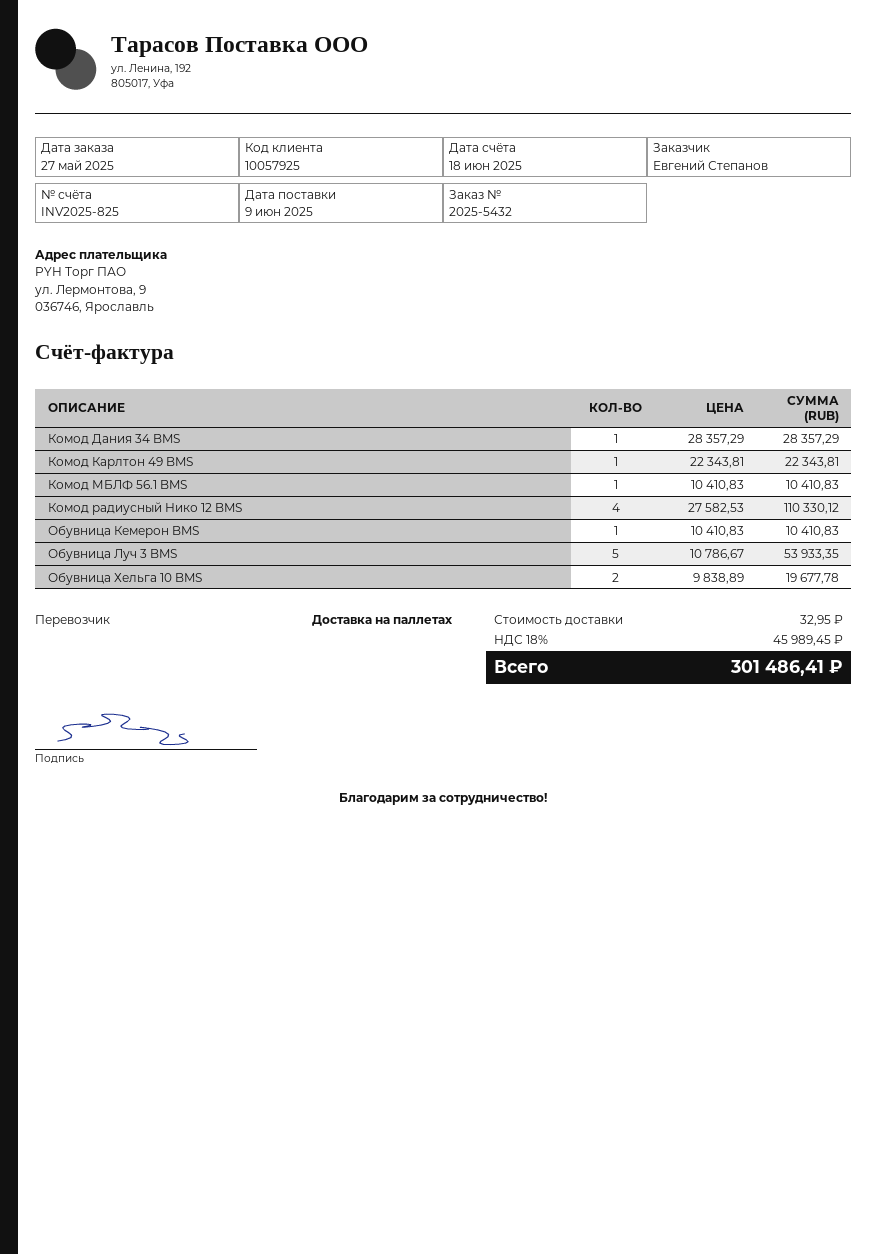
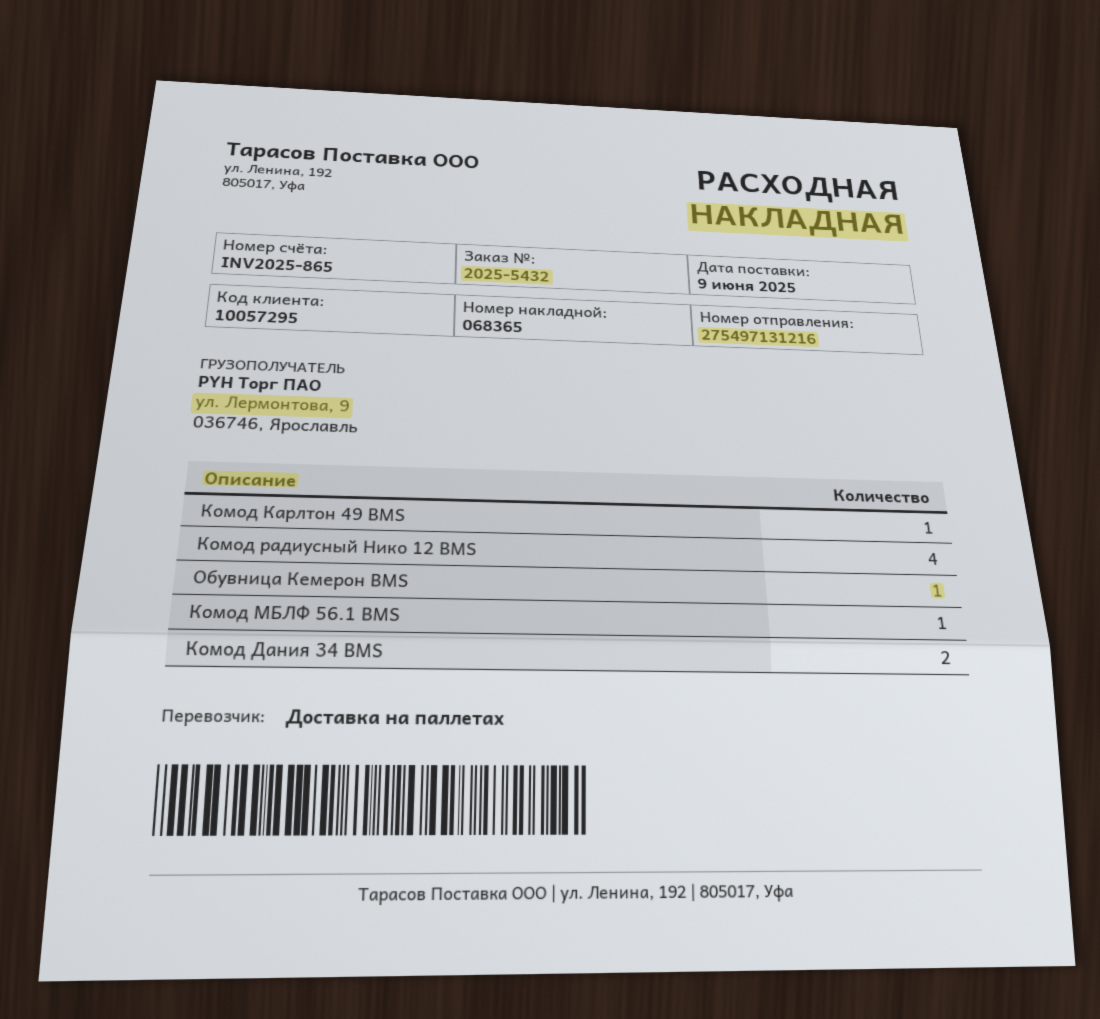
invoice number: INV2025-825 -> INV2025-865
customer number: 10057925 -> 10057295
Комод Дания 34 BMS: 1 -> 2
Обувница Луч 3 BMS: 5 -> none
Обувница Хельга 10 BMS: 2 -> none

